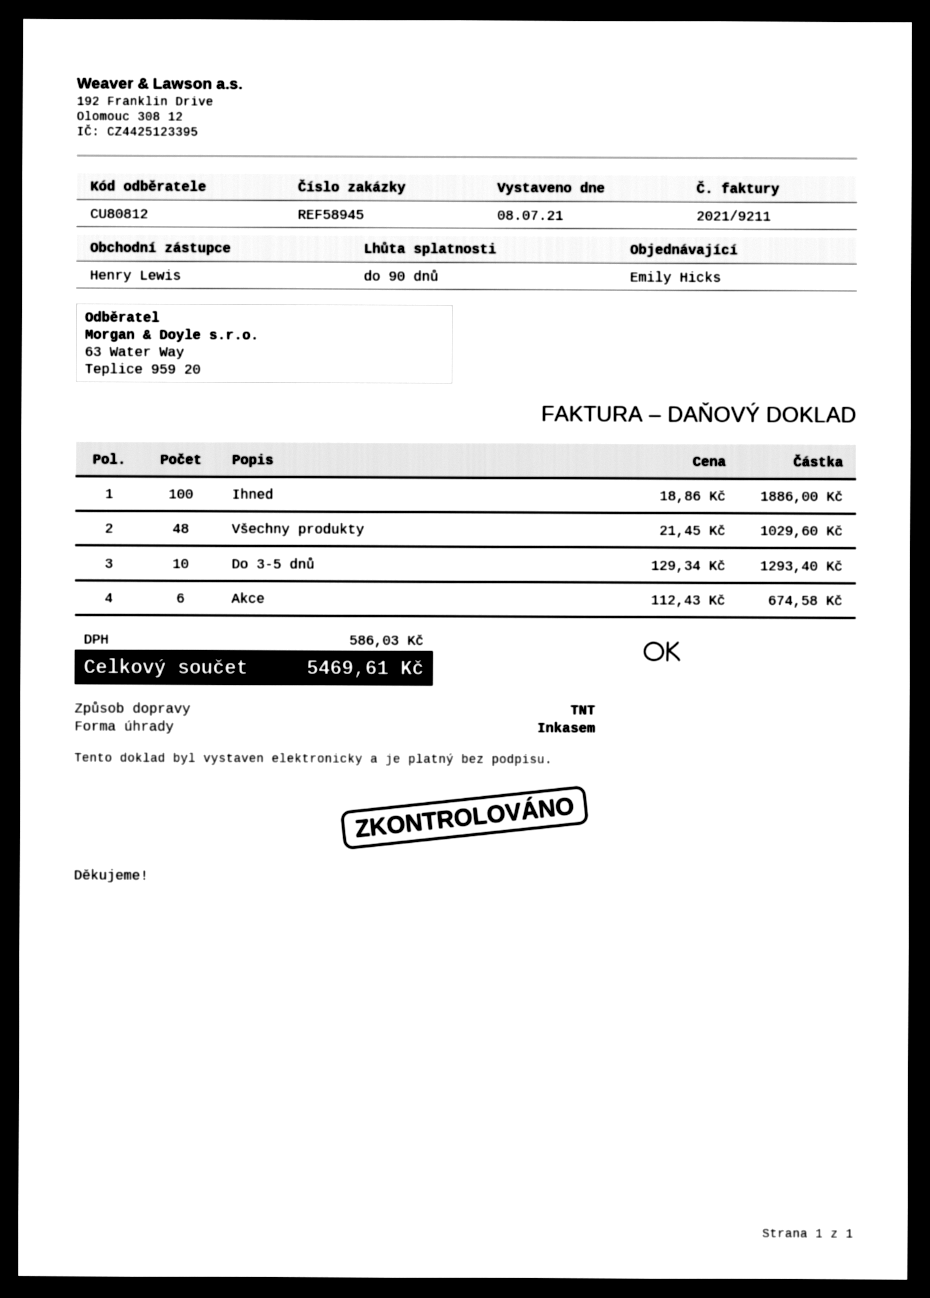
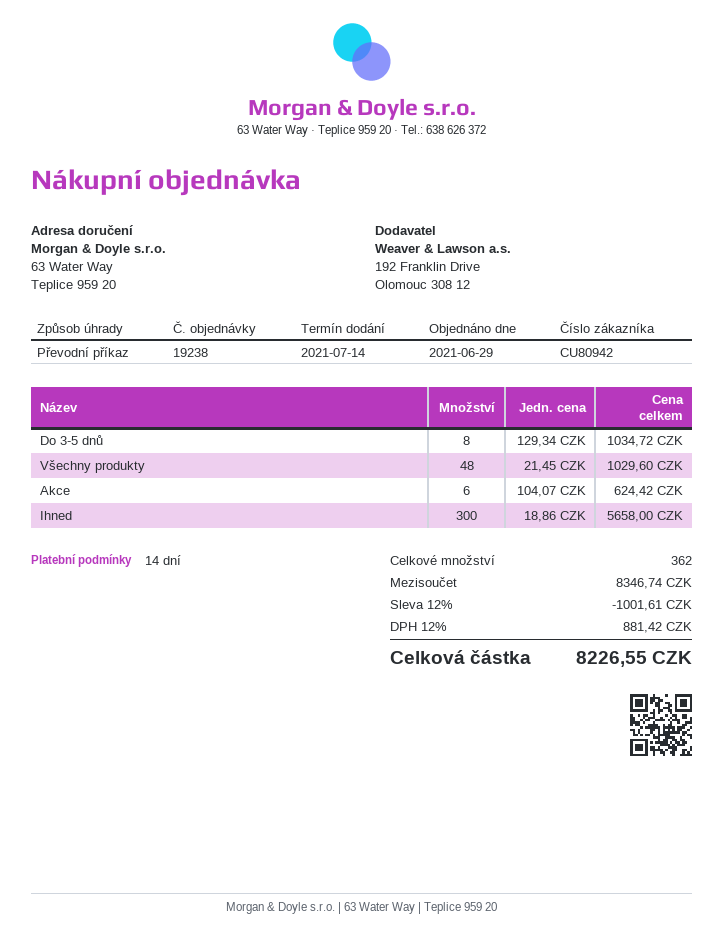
payment terms: 90 days -> 14 days
customer number: CU80812 -> CU80942
payment method: direct debit -> bank transfer
Ihned: 100 x 18.86 = 1886.00 -> 300 x 18.86 = 5658.00
Do 3-5 dnů: 10 x 129.34 = 1293.40 -> 8 x 129.34 = 1034.72
Akce: 6 x 112.43 = 674.58 -> 6 x 104.07 = 624.42
discount: none -> 12% = 1001.61
tax: 586.03 -> 881.42
total: 5469.61 -> 8226.55

